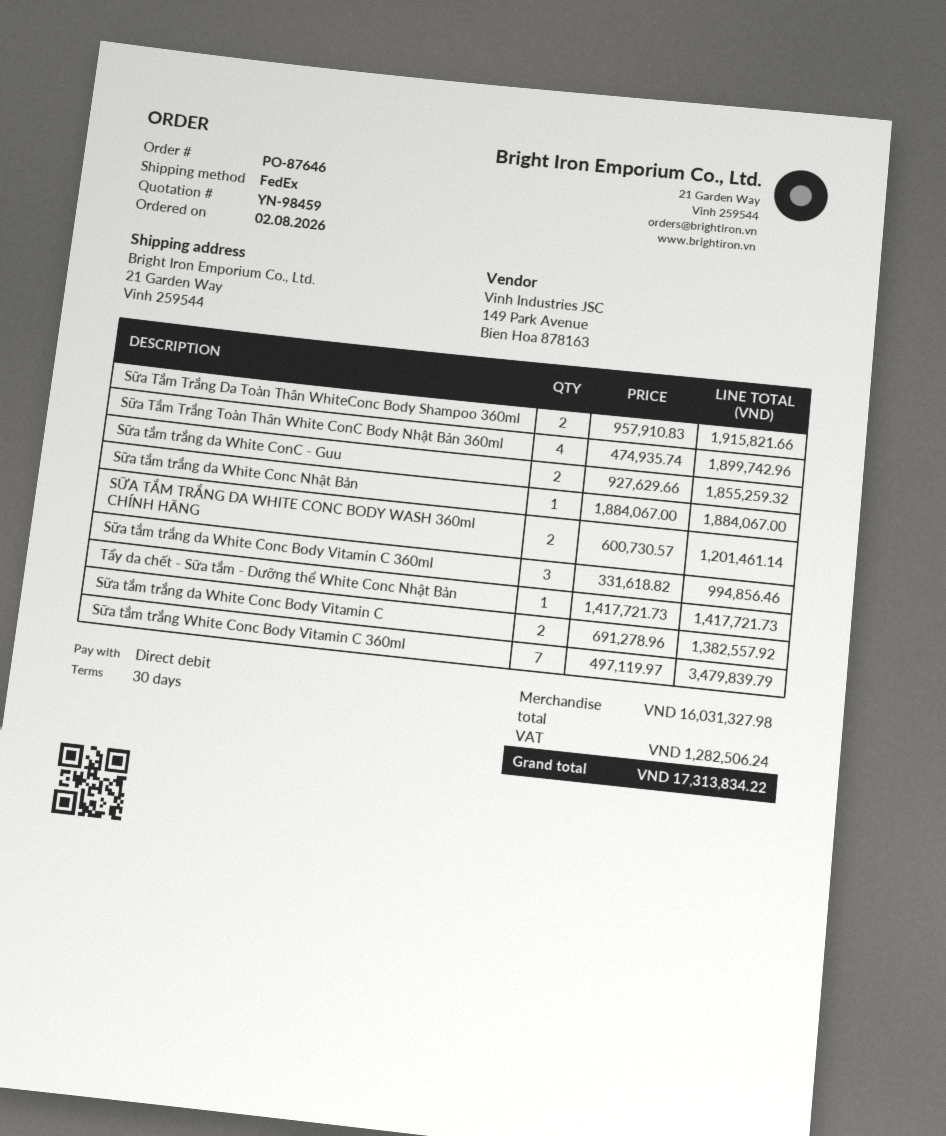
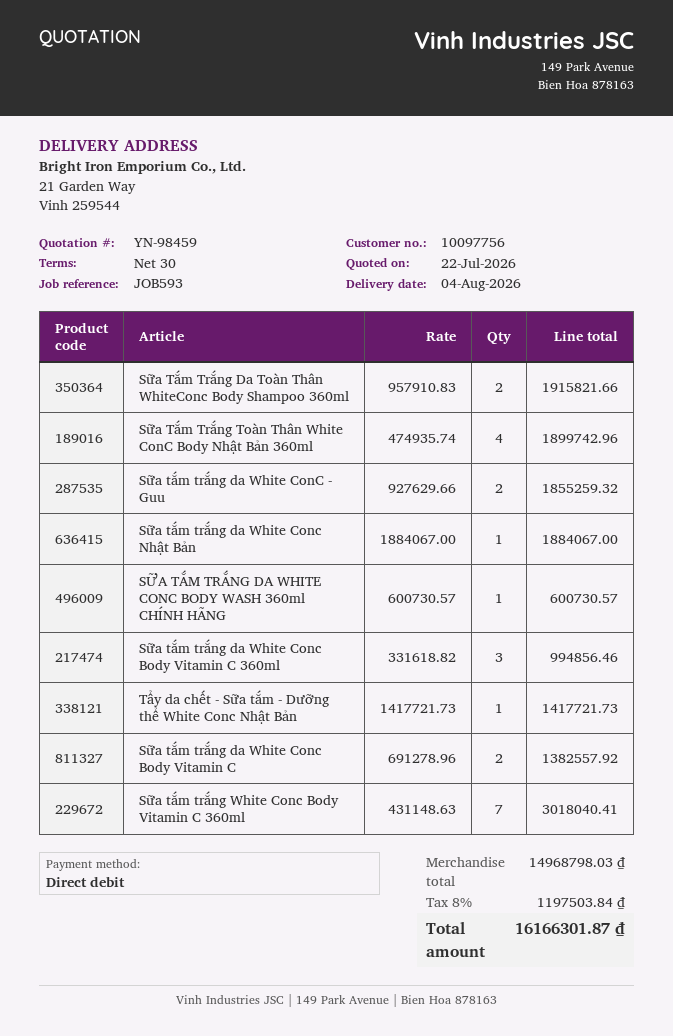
SỮA TẮM TRẮNG DA WHITE CONC BODY WASH 360ml CHÍNH HÃNG: 2 x 600730.57 = 1201461.14 -> 1 x 600730.57 = 600730.57
Sữa tắm trắng White Conc Body Vitamin C 360ml: 7 x 497119.97 = 3479839.79 -> 7 x 431148.63 = 3018040.41
subtotal: 16031327.98 -> 14968798.03
tax: 1282506.24 -> 1197503.84
total: 17313834.22 -> 16166301.87

